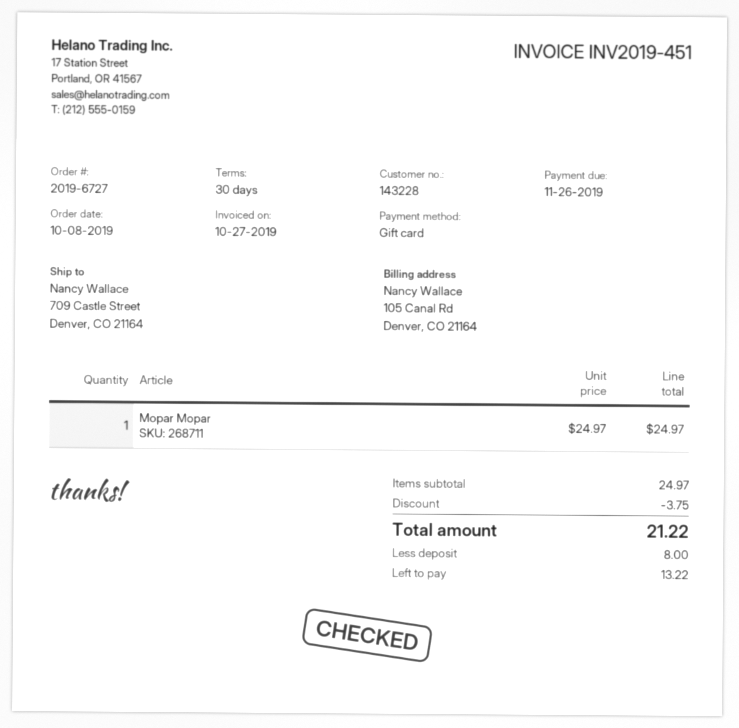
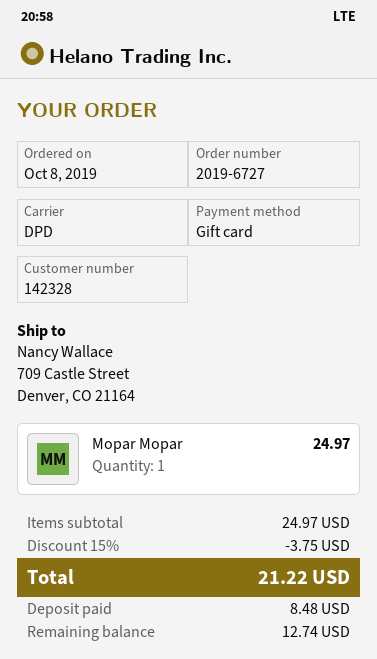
customer number: 143228 -> 142328
deposit: 8.00 -> 8.48
balance: 13.22 -> 12.74

